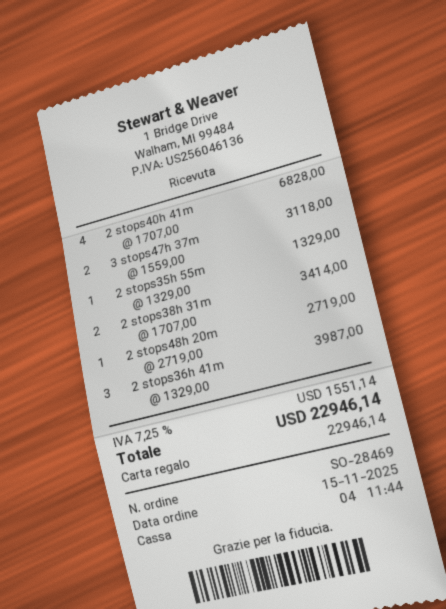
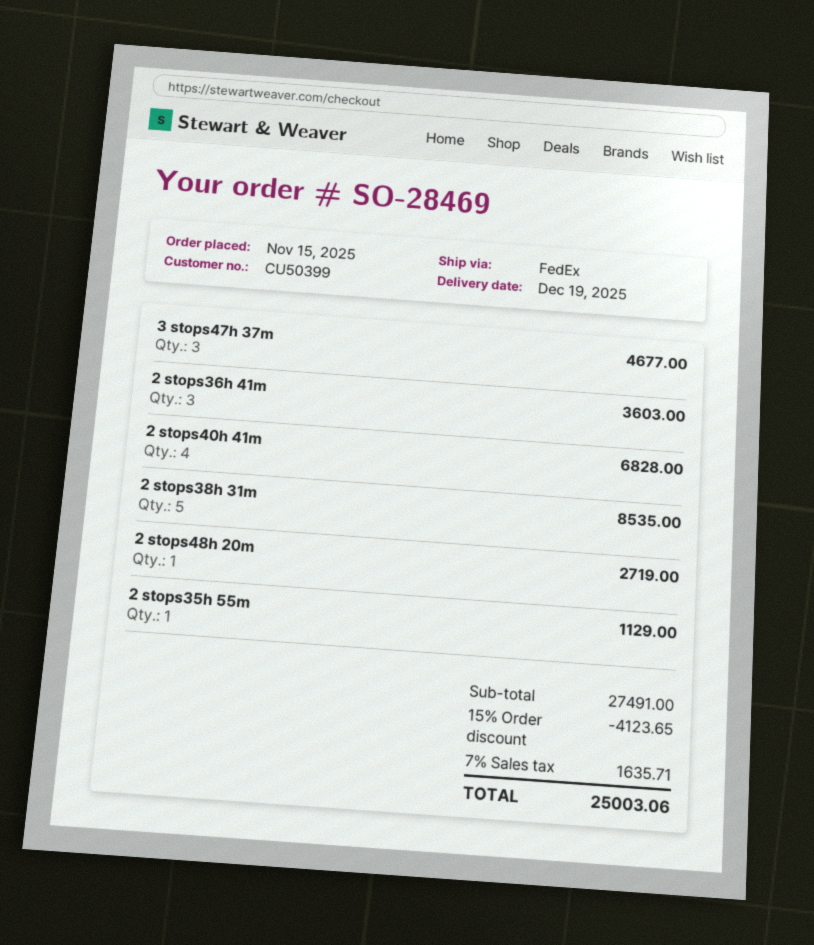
3 stops47h 37m: 2 for 3118.00 -> 3 for 4677.00
2 stops35h 55m: 1 for 1329.00 -> 1 for 1129.00
2 stops38h 31m: 2 for 3414.00 -> 5 for 8535.00
2 stops36h 41m: 3 for 3987.00 -> 3 for 3603.00
discount: none -> 15% = 4123.65
tax: 7.25% = 1551.14 -> 7% = 1635.71
total: 22946.14 -> 25003.06

